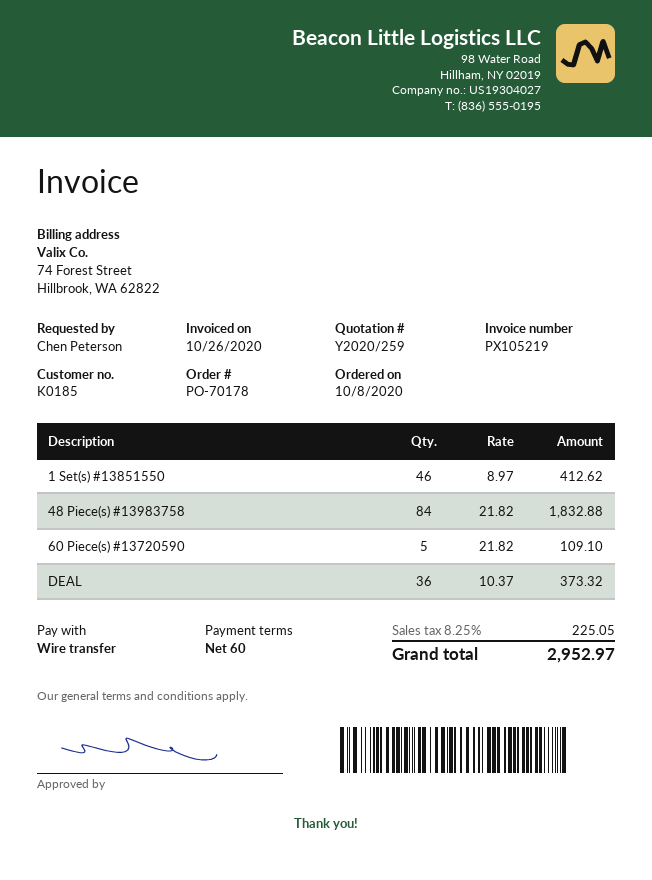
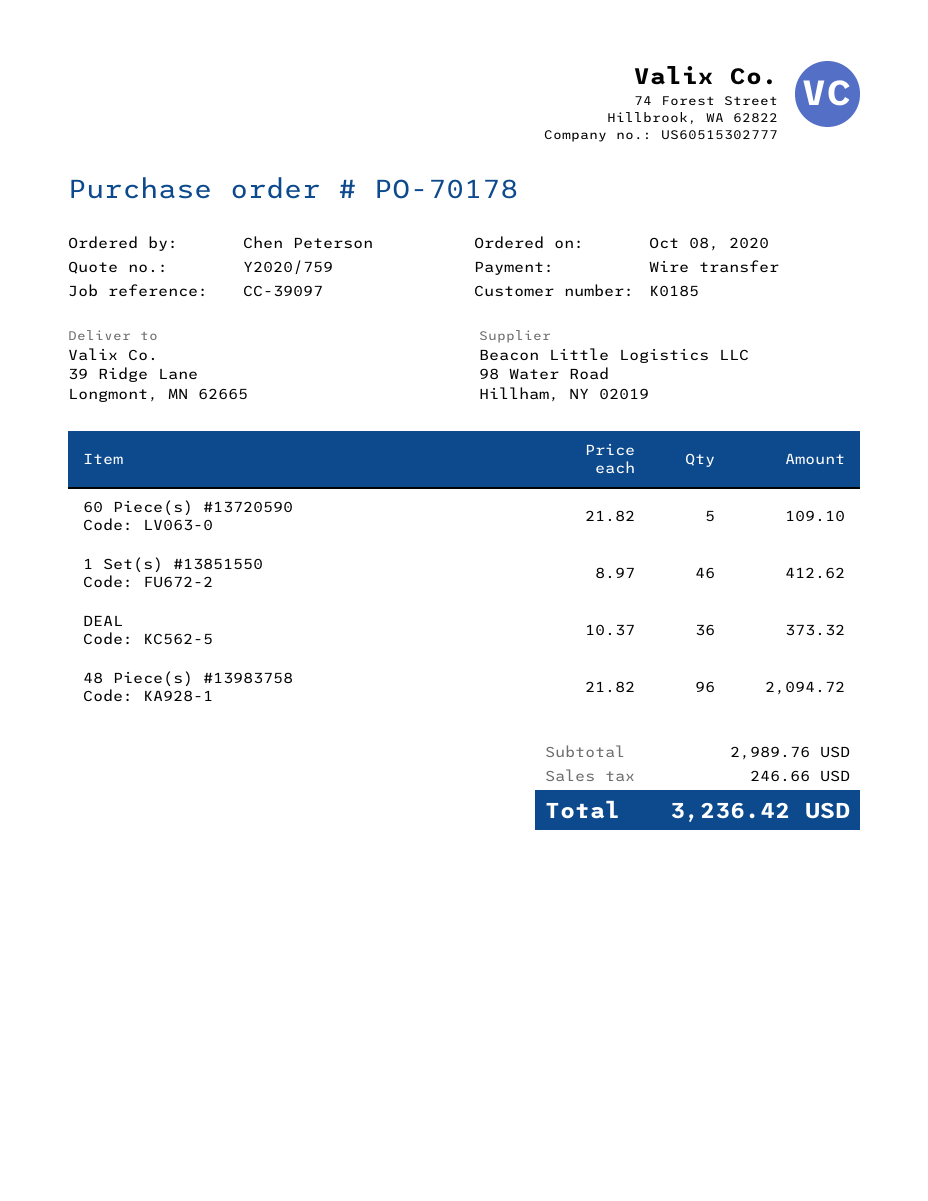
quote number: Y2020/259 -> Y2020/759
48 Piece(s) #13983758: 84 x 21.82 = 1832.88 -> 96 x 21.82 = 2094.72
tax: 225.05 -> 246.66
total: 2952.97 -> 3236.42

